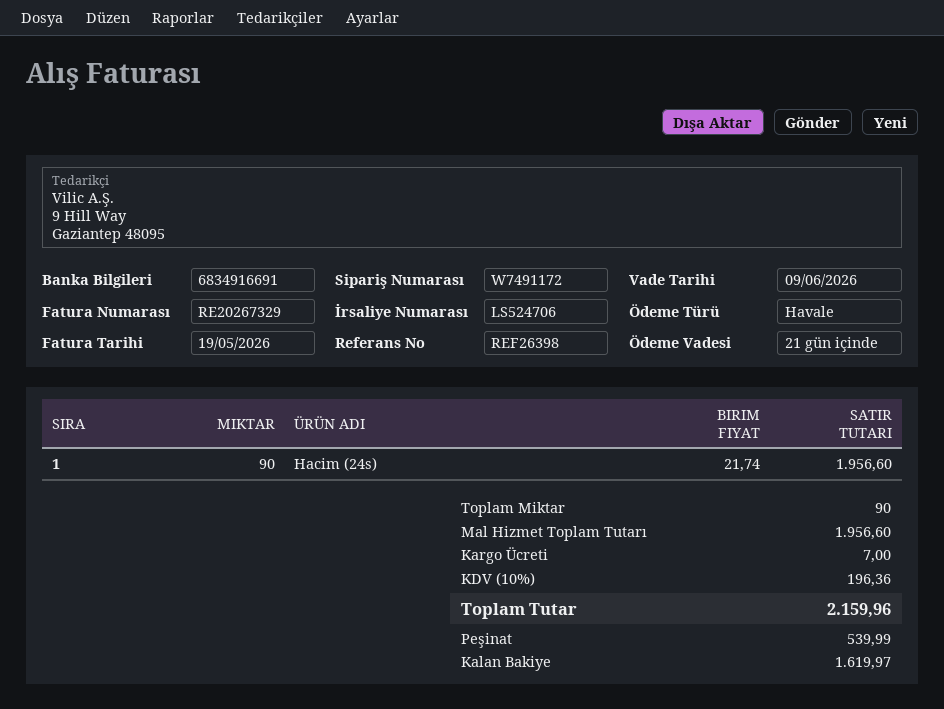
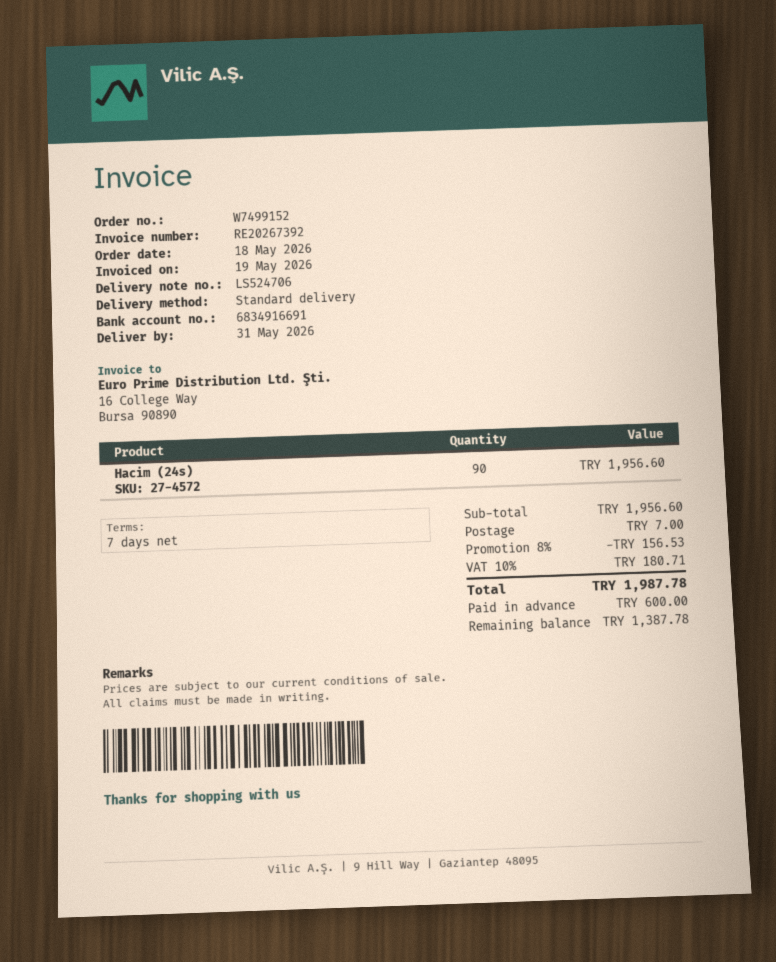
order number: W7491172 -> W7499152
invoice number: RE20267329 -> RE20267392
payment terms: 21 days -> 7 days
discount: none -> 8% = 156.53
tax: 10% = 196.36 -> 10% = 180.71
total: 2159.96 -> 1987.78
deposit: 539.99 -> 600.00
balance: 1619.97 -> 1387.78

